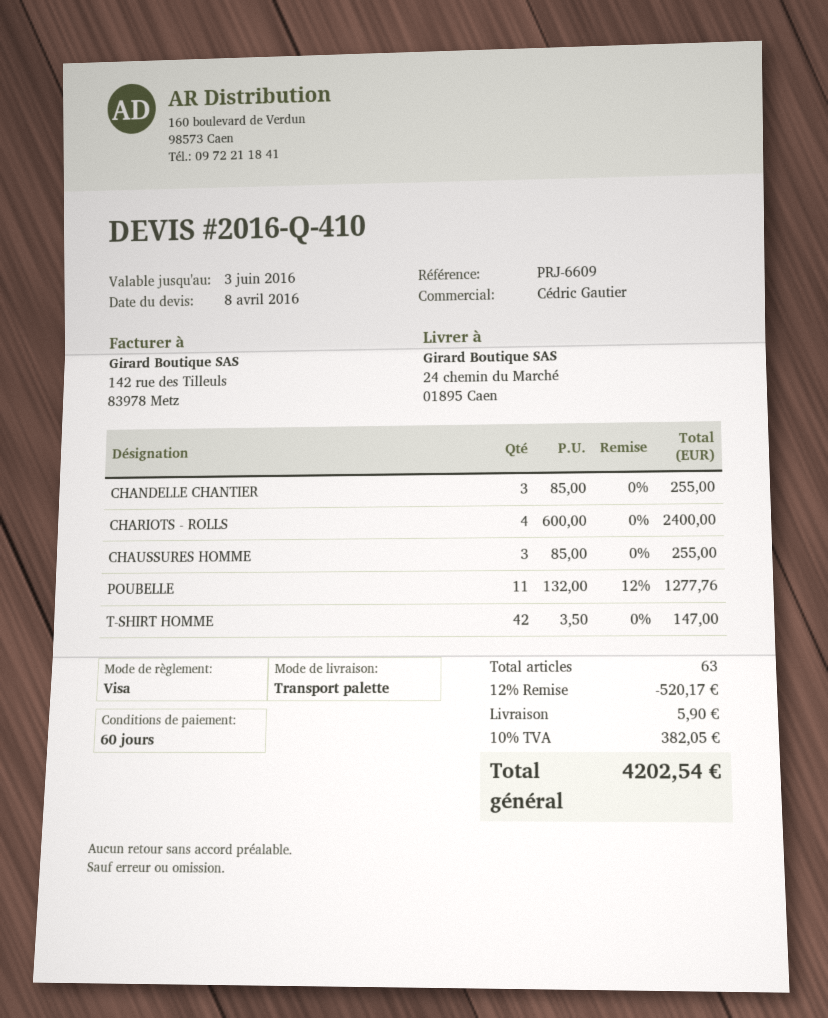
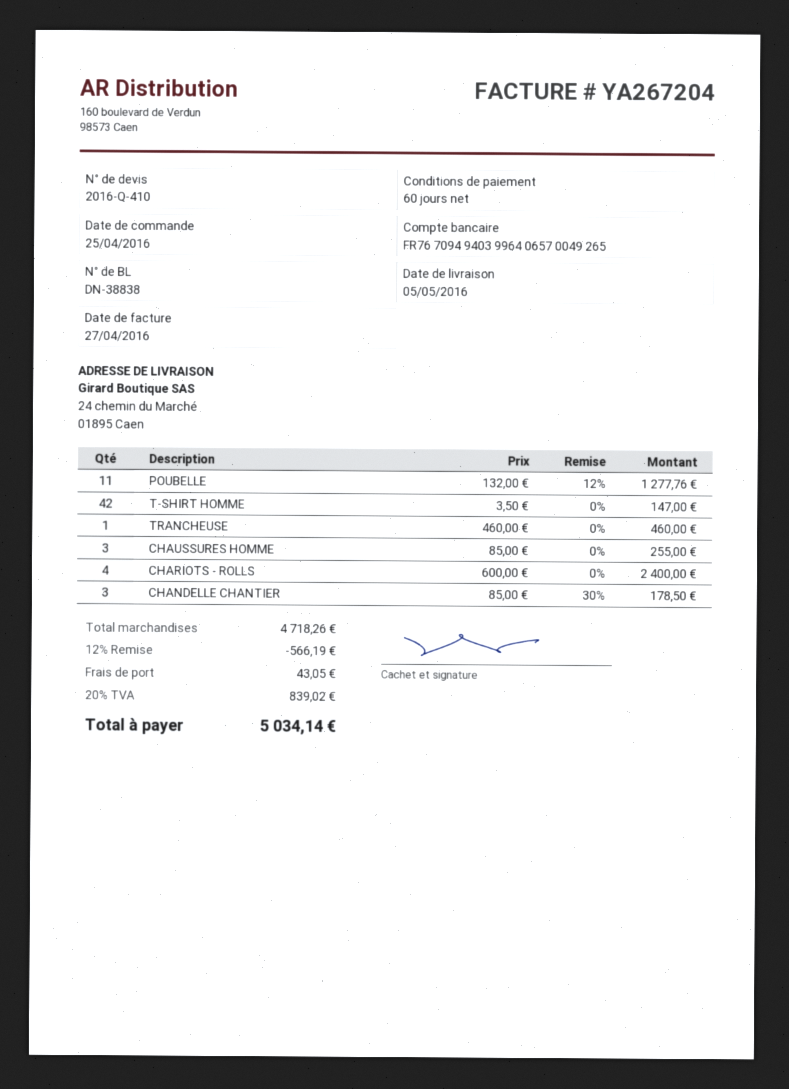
CHANDELLE CHANTIER: 3 x 85.00 = 255.00 -> 3 x 85.00 - 30% = 178.50
TRANCHEUSE: none -> 1 x 460.00 = 460.00
discount: 12% = 520.17 -> 12% = 566.19
shipping: 5.90 -> 43.05
tax: 10% = 382.05 -> 20% = 839.02
total: 4202.54 -> 5034.14

